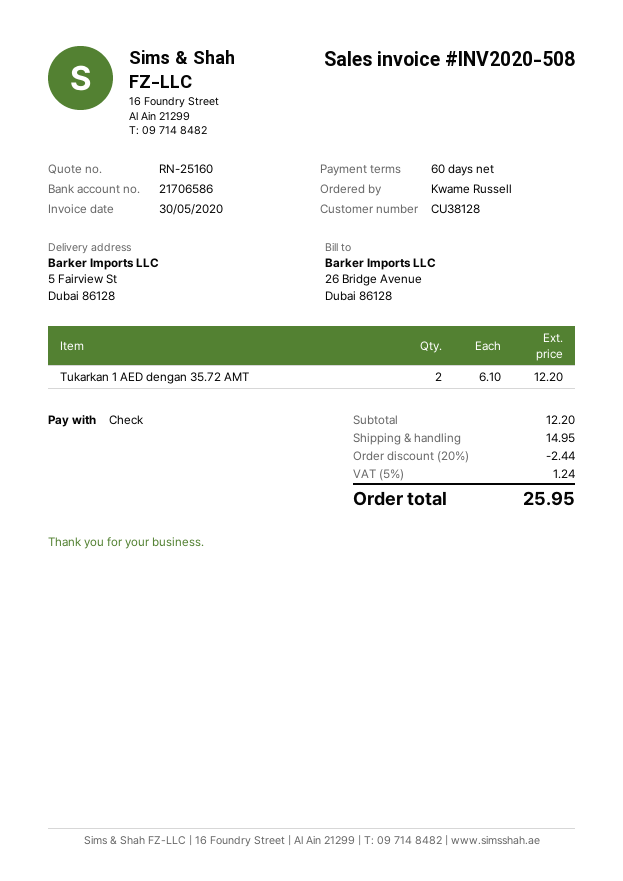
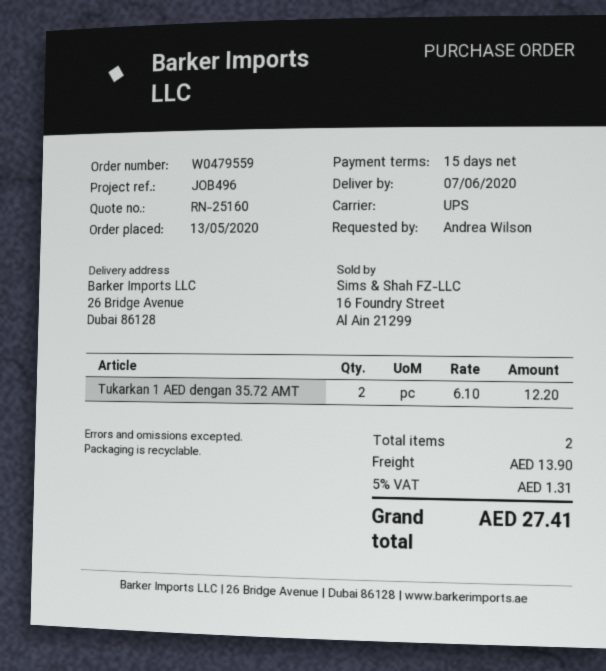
payment terms: 60 days -> 15 days
ordered by: Kwame Russell -> Andrea Wilson
ship to: 5 Fairview St, Dubai 86128 -> 26 Bridge Avenue, Dubai 86128
discount: 20% = 2.44 -> none
shipping: 14.95 -> 13.90
tax: 5% = 1.24 -> 5% = 1.31
total: 25.95 -> 27.41

